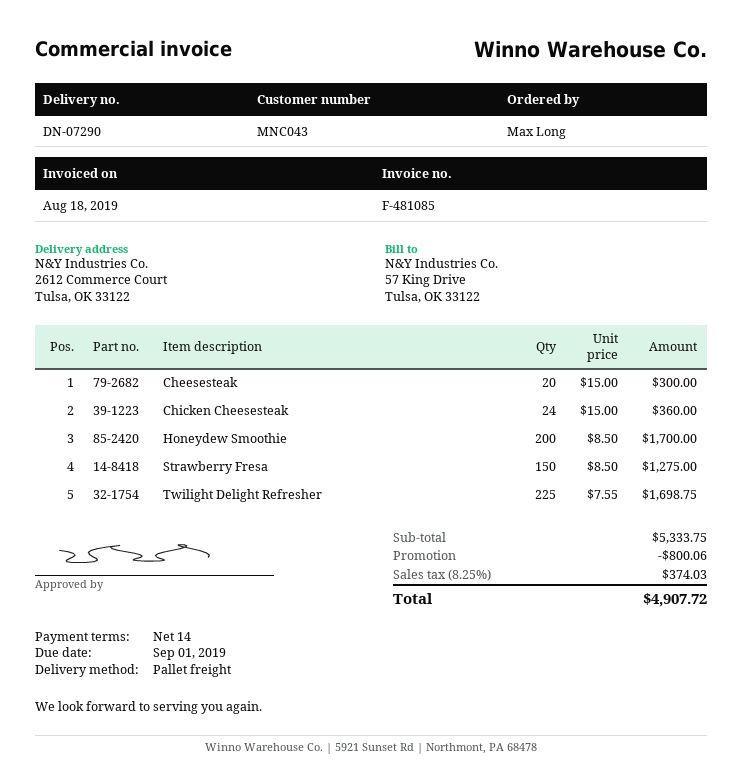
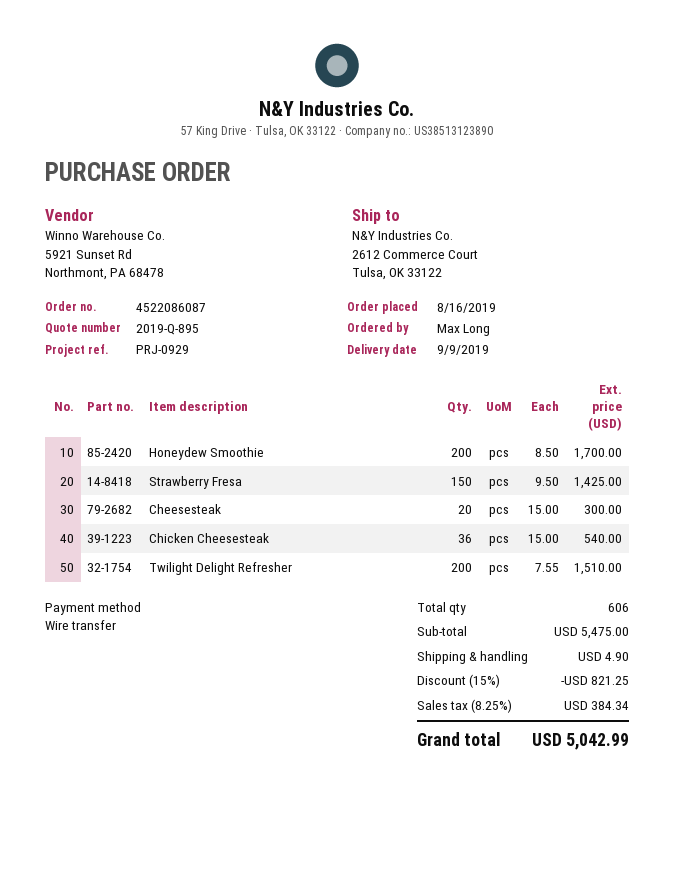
Chicken Cheesesteak: 24 x 15.00 = 360.00 -> 36 x 15.00 = 540.00
Strawberry Fresa: 150 x 8.50 = 1275.00 -> 150 x 9.50 = 1425.00
Twilight Delight Refresher: 225 x 7.55 = 1698.75 -> 200 x 7.55 = 1510.00
subtotal: 5333.75 -> 5475.00
discount: 800.06 -> 821.25
shipping: none -> 4.90
tax: 8.25% = 374.03 -> 8.25% = 384.34
total: 4907.72 -> 5042.99

